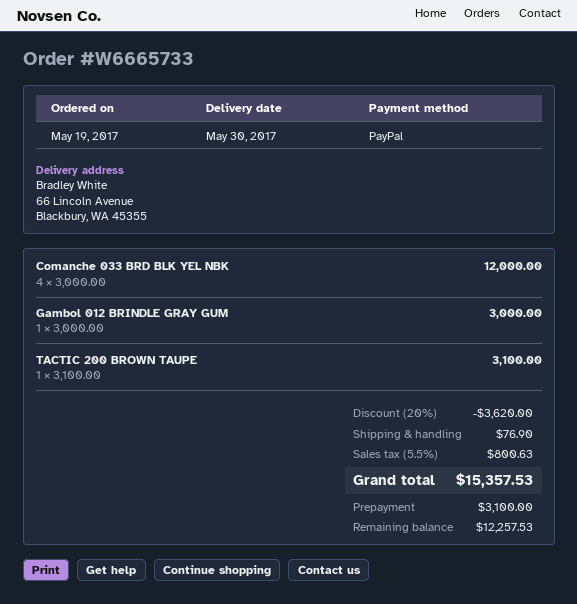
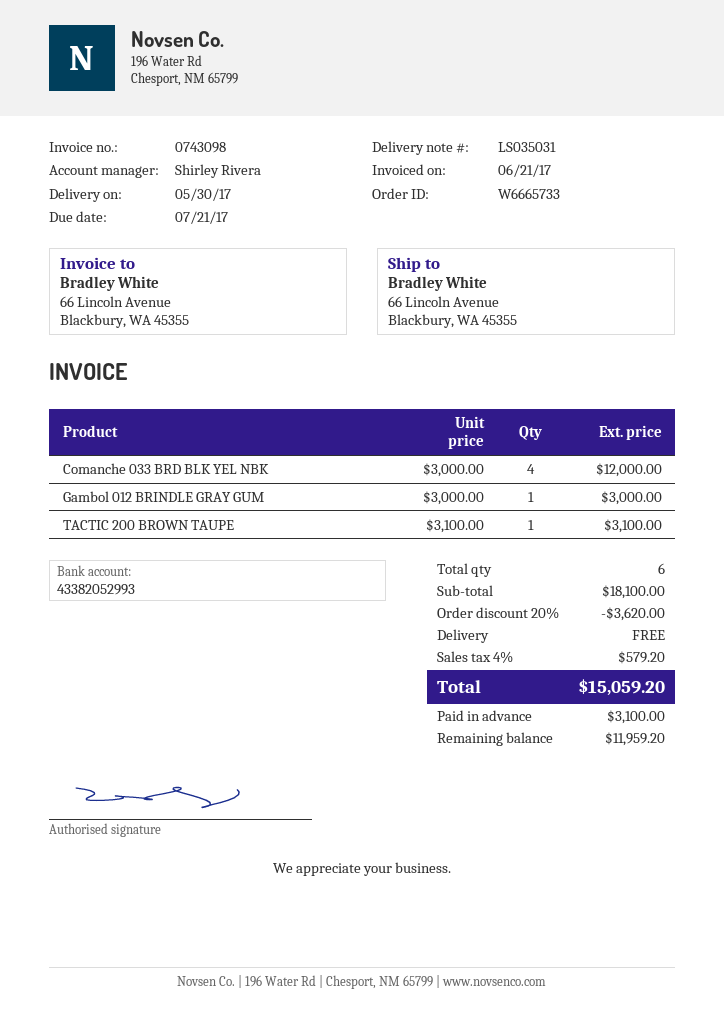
shipping: 76.90 -> 0.00
tax: 5.5% = 800.63 -> 4% = 579.20
total: 15357.53 -> 15059.20
balance: 12257.53 -> 11959.20

